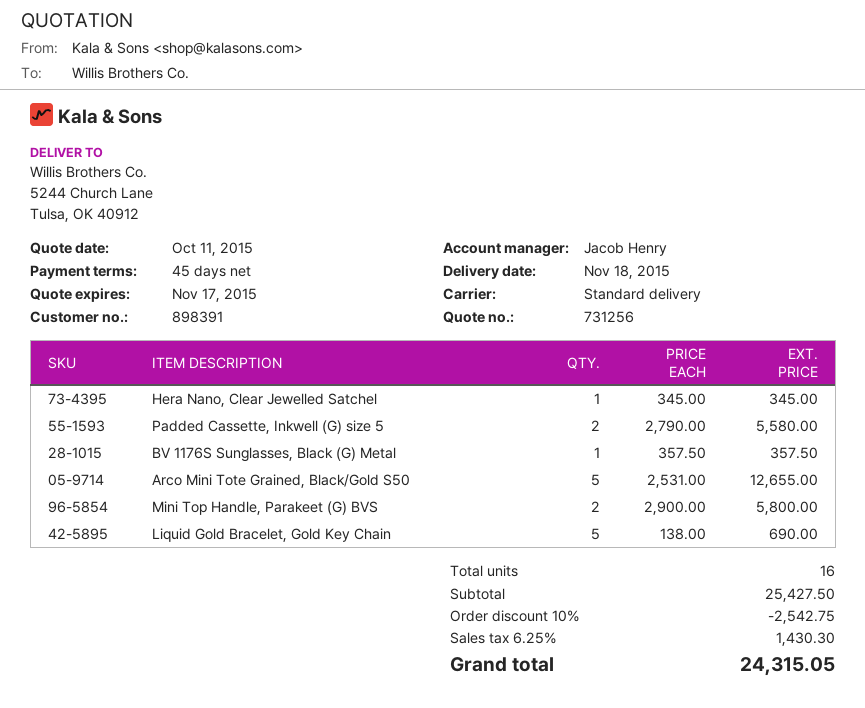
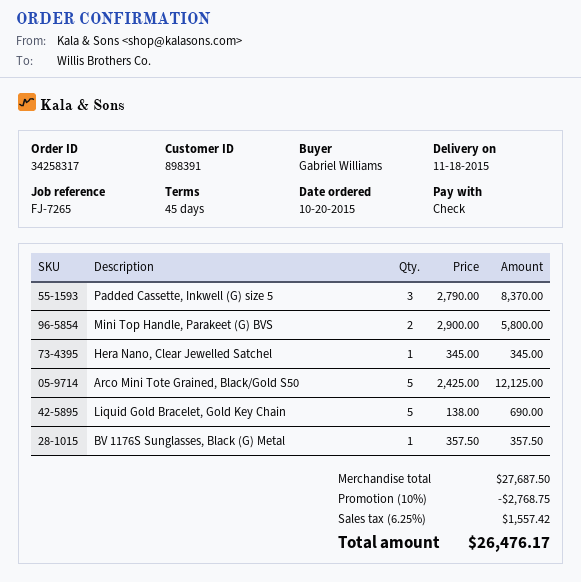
Padded Cassette, Inkwell (G) size 5: 2 x 2790.00 = 5580.00 -> 3 x 2790.00 = 8370.00
Arco Mini Tote Grained, Black/Gold S50: 5 x 2531.00 = 12655.00 -> 5 x 2425.00 = 12125.00
subtotal: 25427.50 -> 27687.50
discount: 10% = 2542.75 -> 10% = 2768.75
tax: 6.25% = 1430.30 -> 6.25% = 1557.42
total: 24315.05 -> 26476.17

